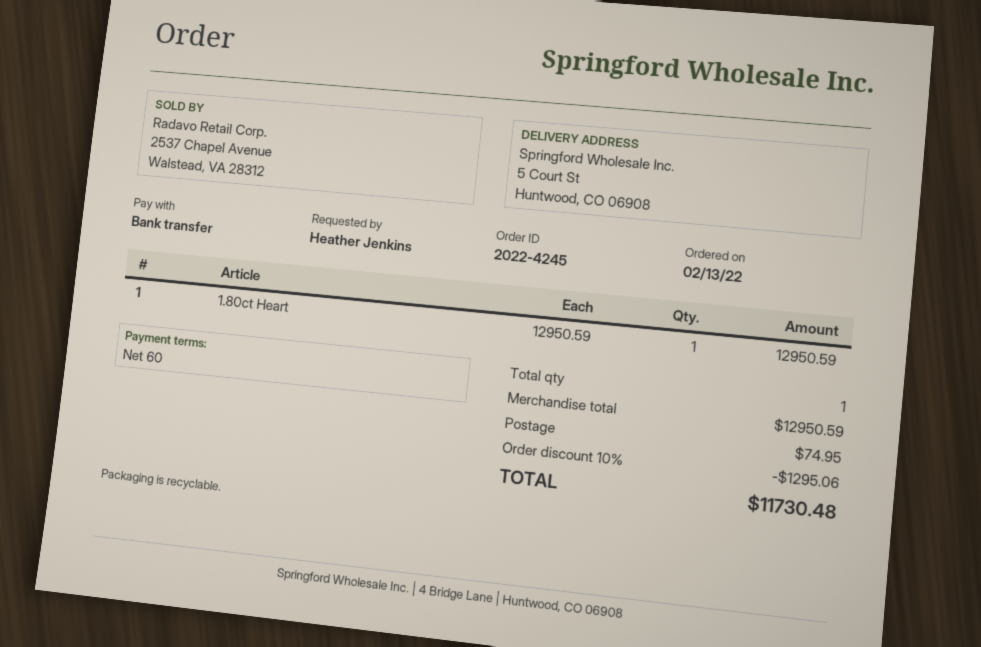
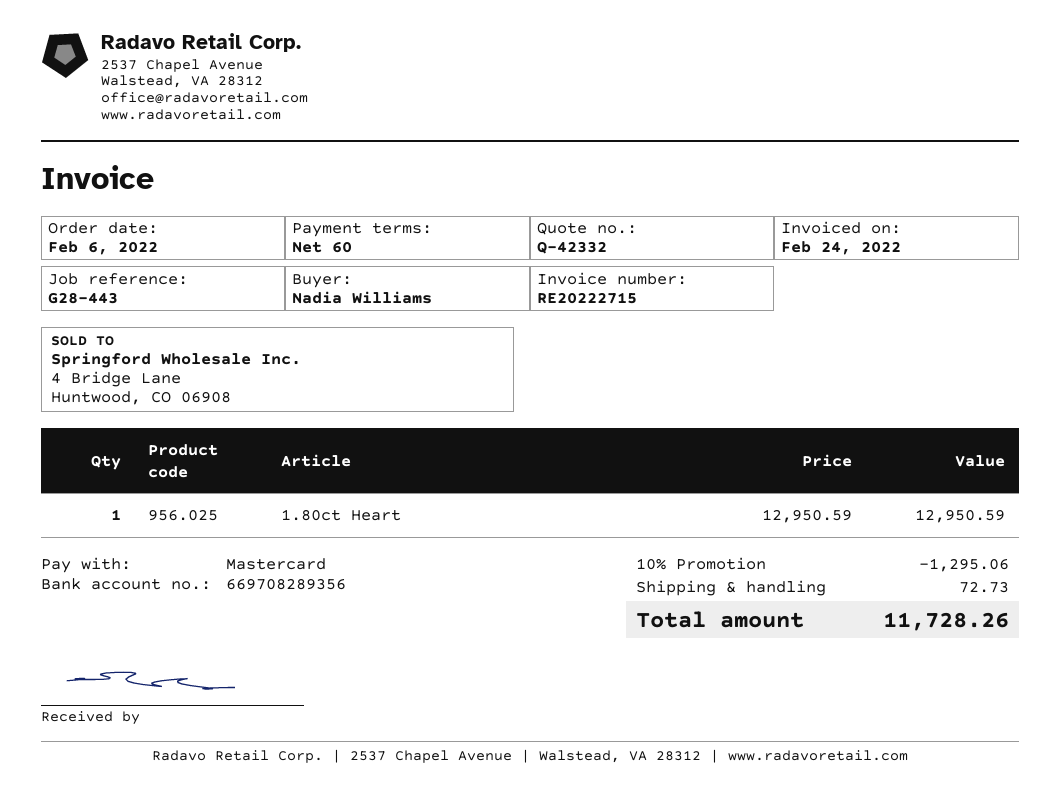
order date: 2022-02-13 -> 2022-02-06
ordered by: Heather Jenkins -> Nadia Williams
payment method: bank transfer -> Mastercard
shipping: 74.95 -> 72.73
total: 11730.48 -> 11728.26

